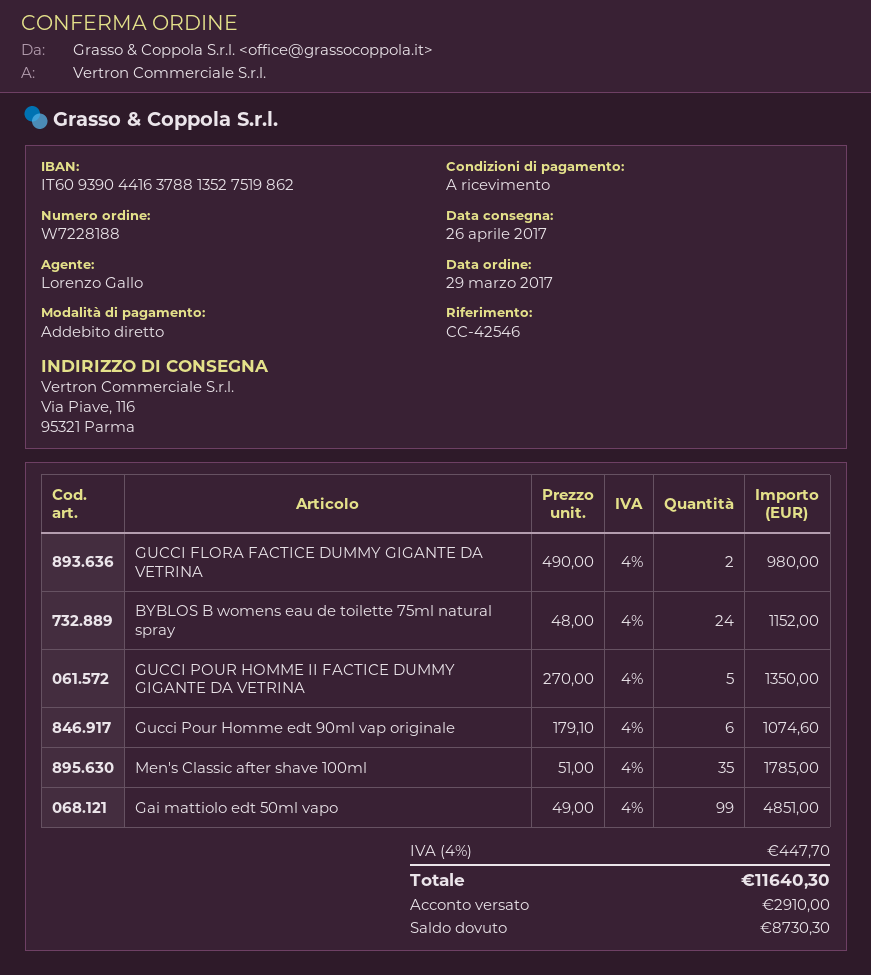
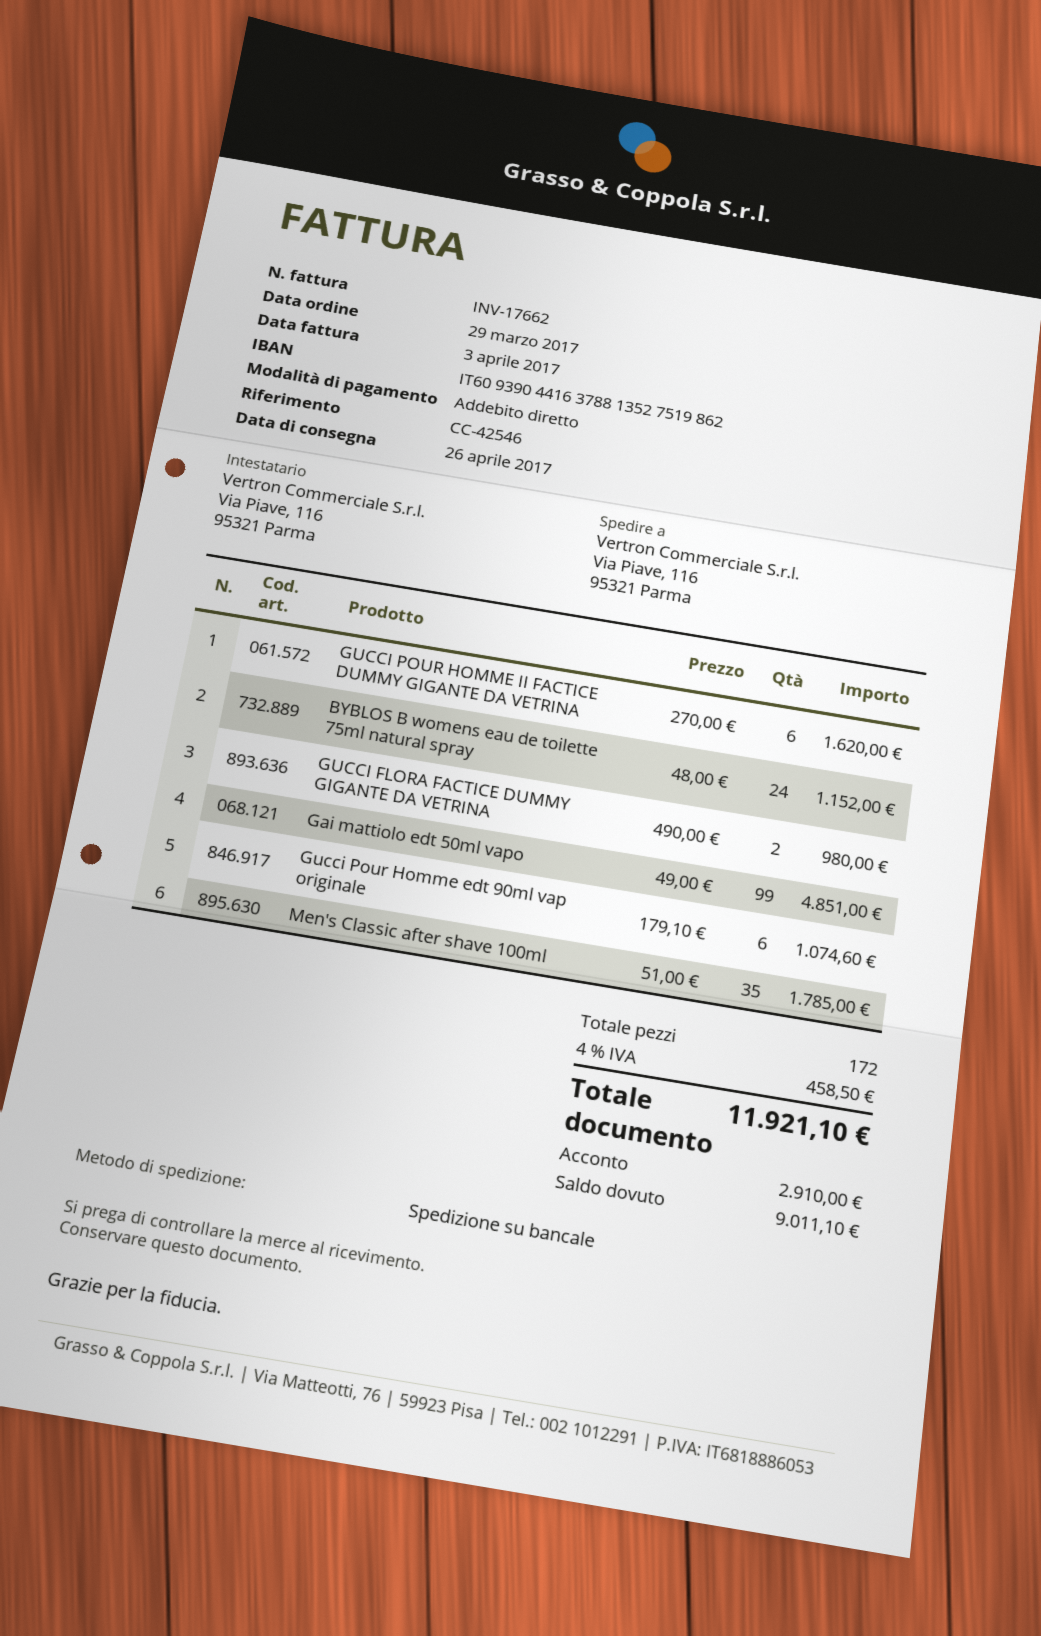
GUCCI POUR HOMME II FACTICE DUMMY GIGANTE DA VETRINA: 5 x 270.00 = 1350.00 -> 6 x 270.00 = 1620.00
tax: 4% = 447.70 -> 4% = 458.50
total: 11640.30 -> 11921.10
balance: 8730.30 -> 9011.10

